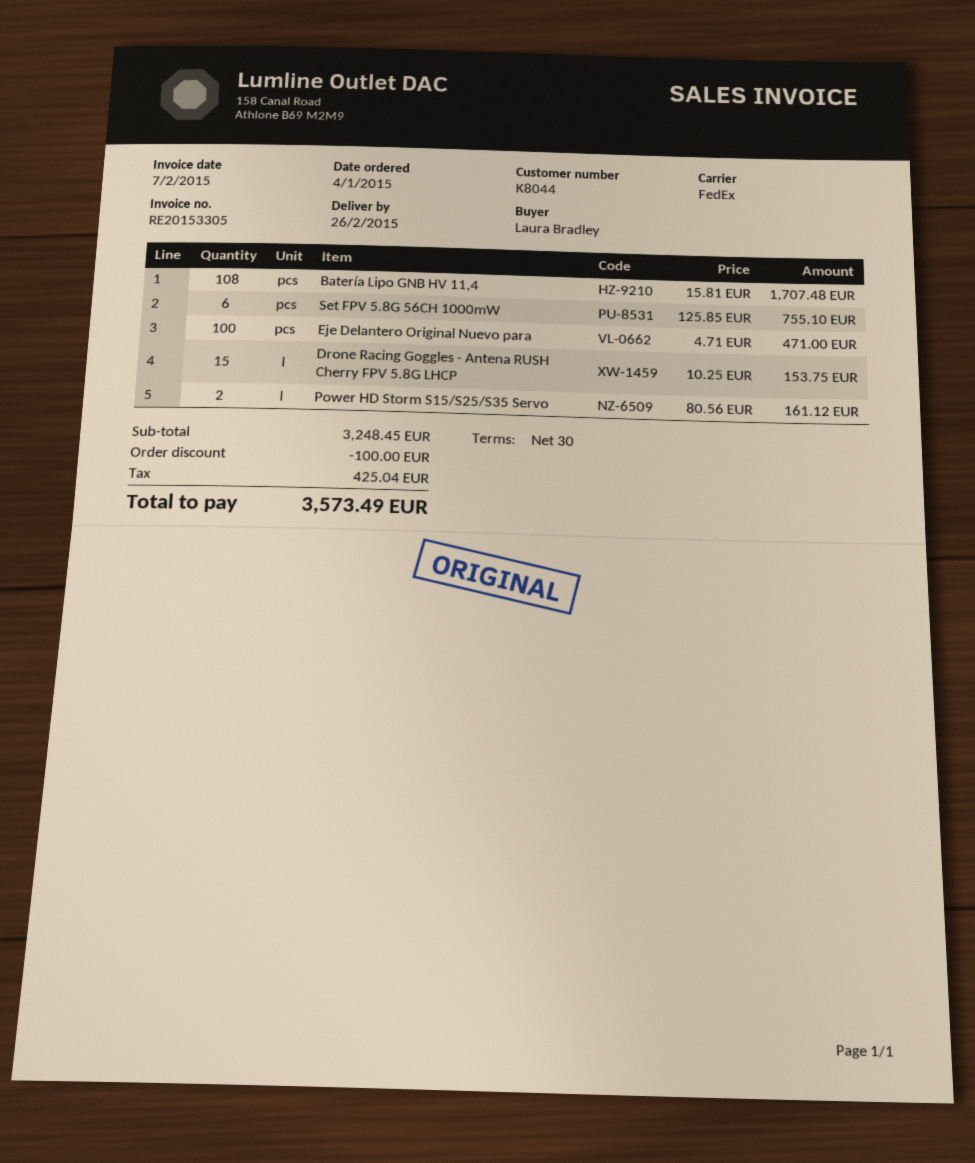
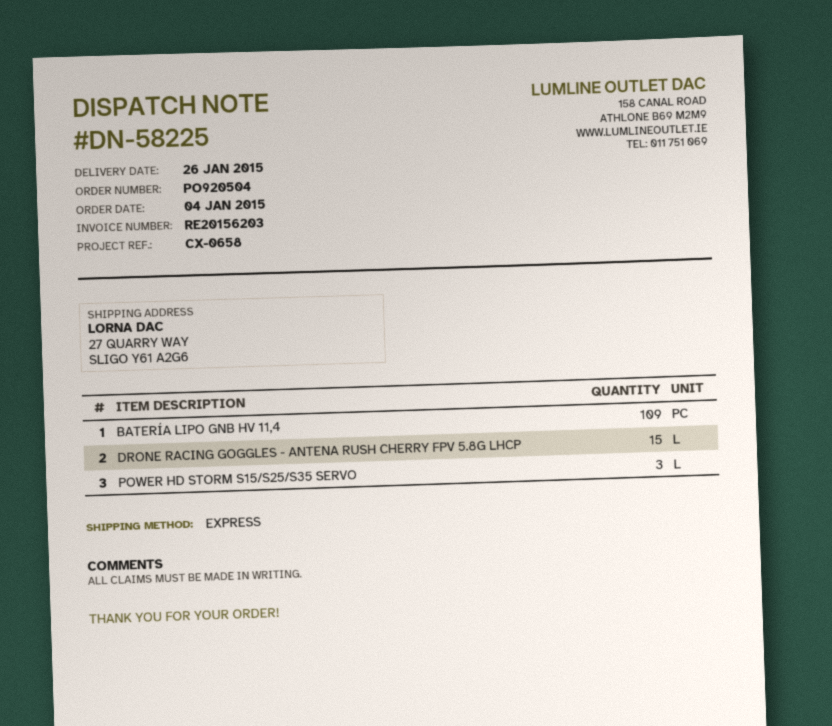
delivery date: 2015-02-26 -> 2015-01-26
invoice number: RE20153305 -> RE20156203
shipping method: FedEx -> express
Batería Lipo GNB HV 11,4: 108 -> 109
Set FPV 5.8G 56CH 1000mW: 6 -> none
Eje Delantero Original Nuevo para: 100 -> none
Power HD Storm S15/S25/S35 Servo: 2 -> 3

